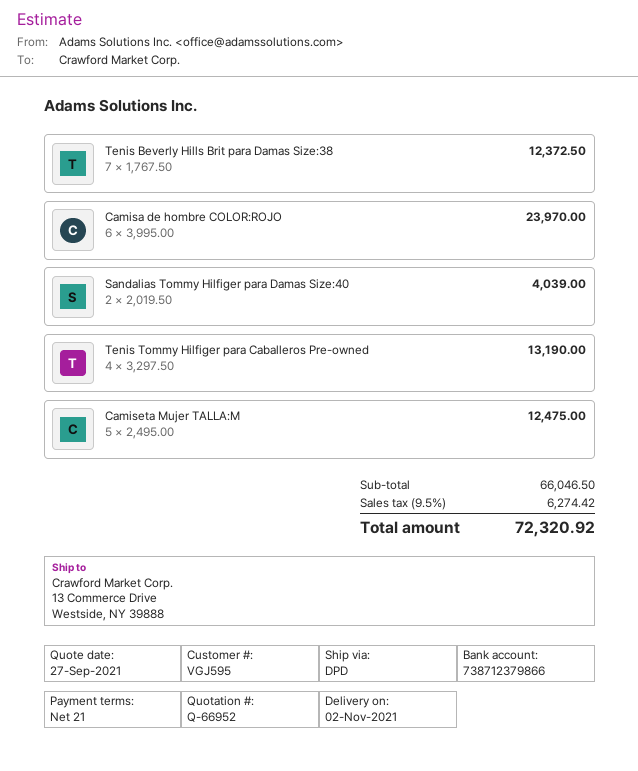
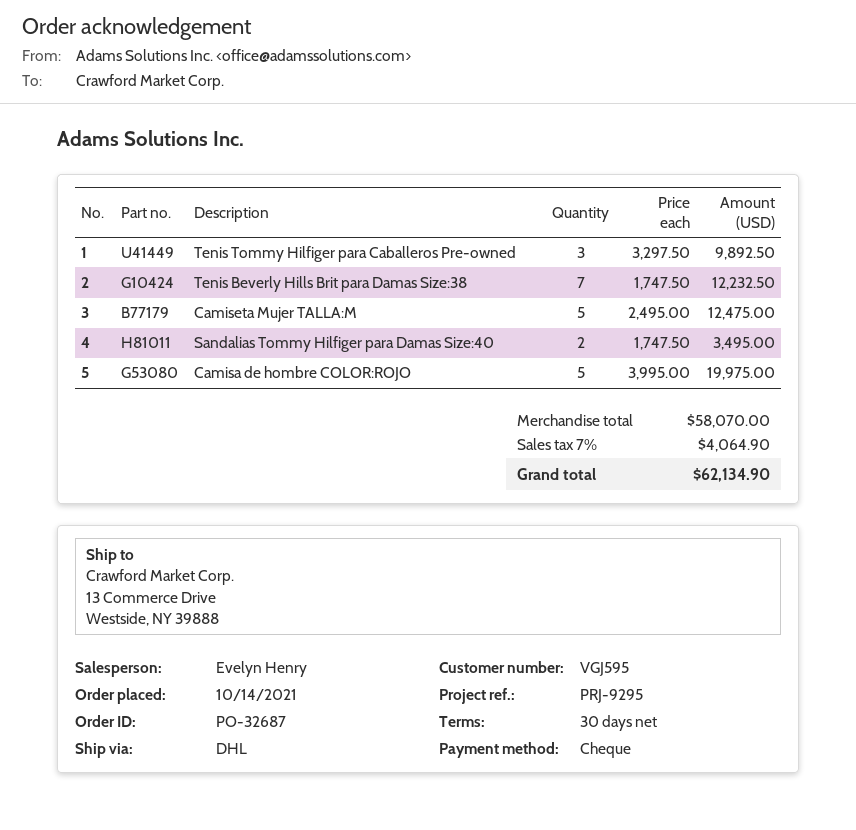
payment terms: 21 days -> 30 days
shipping method: DPD -> DHL
Tenis Beverly Hills Brit para Damas Size:38: 7 x 1767.50 = 12372.50 -> 7 x 1747.50 = 12232.50
Camisa de hombre COLOR:ROJO: 6 x 3995.00 = 23970.00 -> 5 x 3995.00 = 19975.00
Sandalias Tommy Hilfiger para Damas Size:40: 2 x 2019.50 = 4039.00 -> 2 x 1747.50 = 3495.00
Tenis Tommy Hilfiger para Caballeros Pre-owned: 4 x 3297.50 = 13190.00 -> 3 x 3297.50 = 9892.50
subtotal: 66046.50 -> 58070.00
tax: 9.5% = 6274.42 -> 7% = 4064.90
total: 72320.92 -> 62134.90

